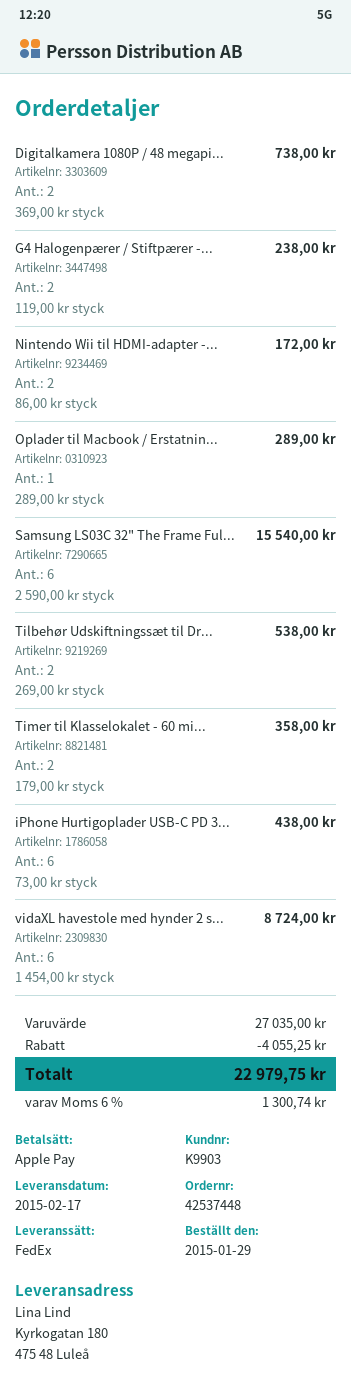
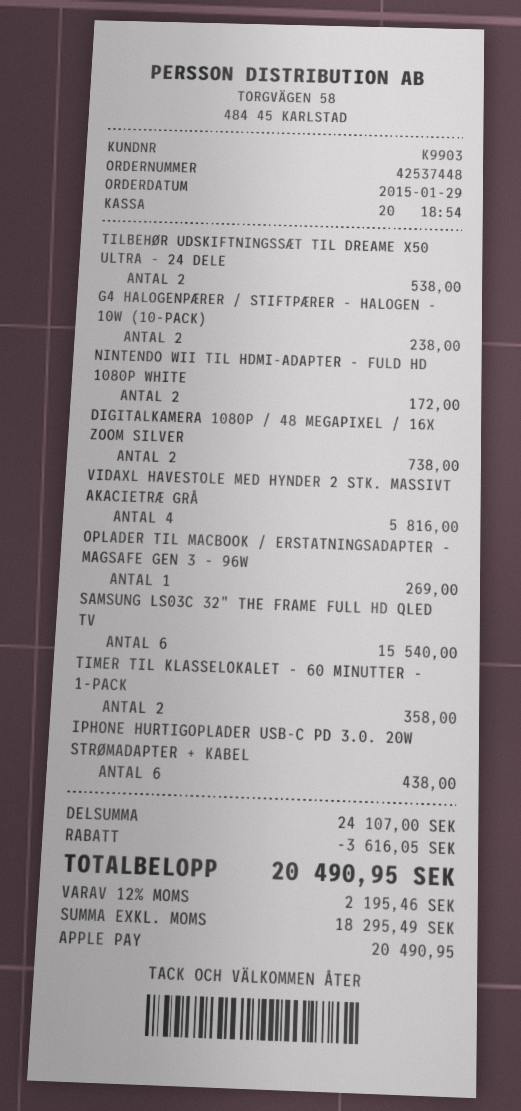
Oplader til Macbook / Erstatnin...: 1 for 289.00 -> 1 for 269.00
vidaXL havestole med hynder 2 s...: 6 for 8724.00 -> 4 for 5816.00
subtotal: 27035.00 -> 24107.00
discount: 4055.25 -> 3616.05
tax: 6% = 1300.74 -> 12% = 2195.46
total: 22979.75 -> 20490.95

